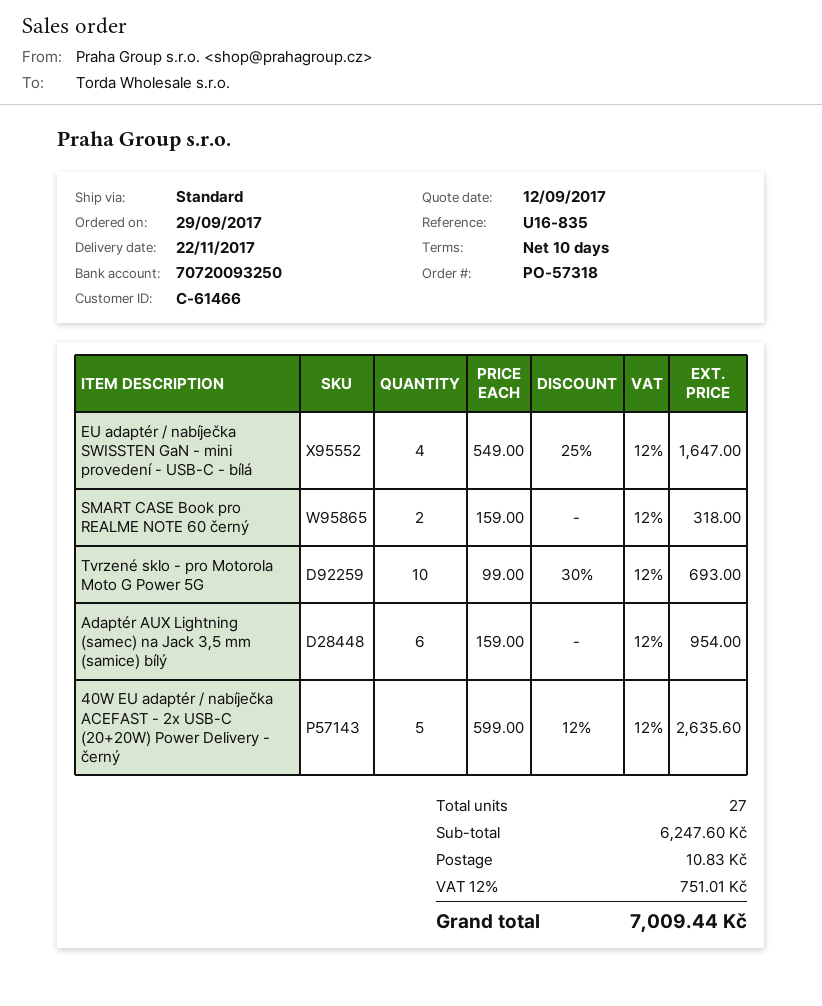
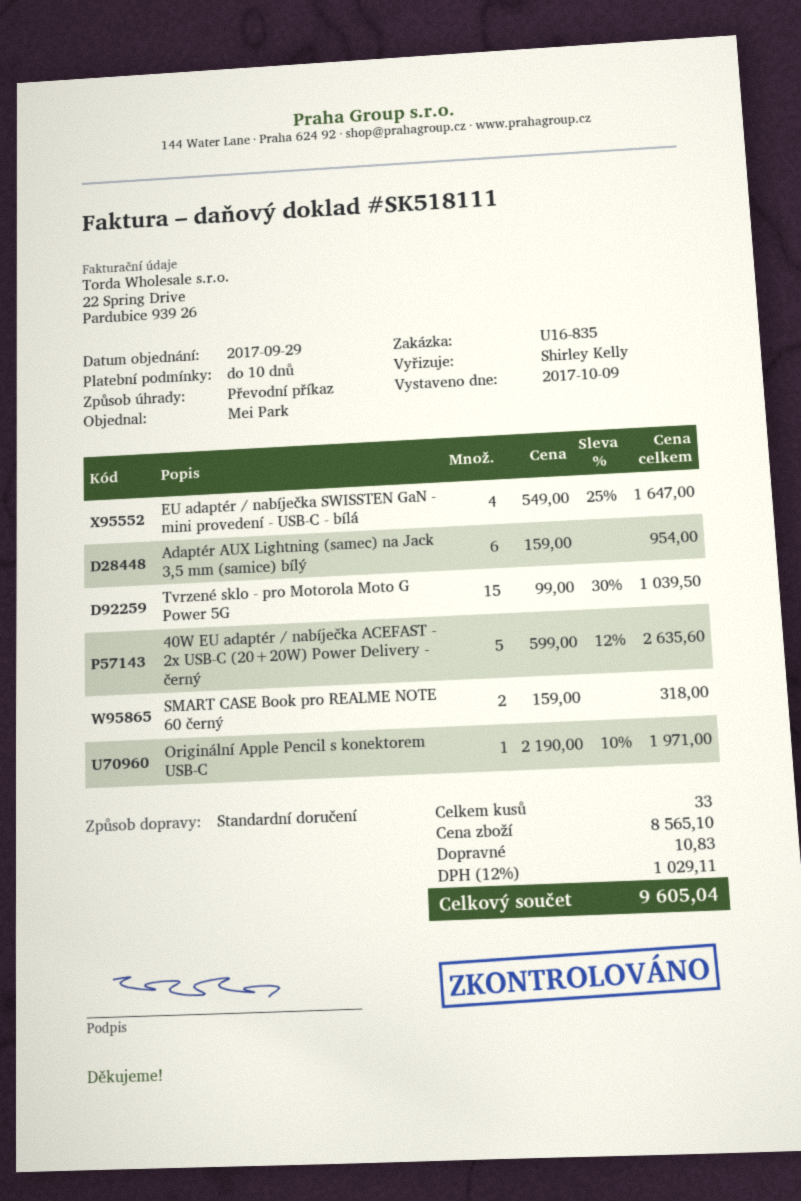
Tvrzené sklo - pro Motorola Moto G Power 5G: 10 x 99.00 - 30% = 693.00 -> 15 x 99.00 - 30% = 1039.50
Originální Apple Pencil s konektorem USB-C: none -> 1 x 2190.00 - 10% = 1971.00
total quantity: 27 -> 33
subtotal: 6247.60 -> 8565.10
tax: 12% = 751.01 -> 12% = 1029.11
total: 7009.44 -> 9605.04

